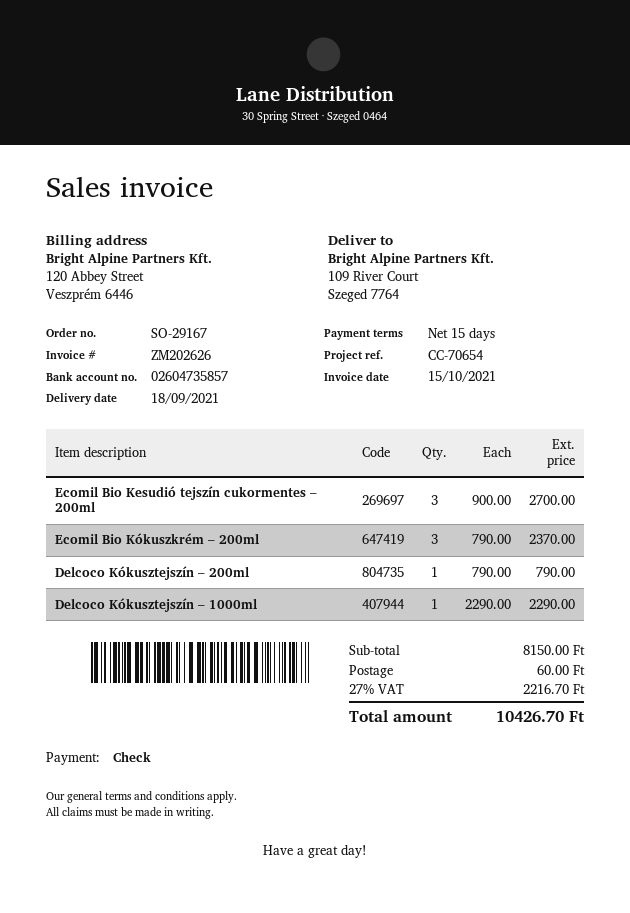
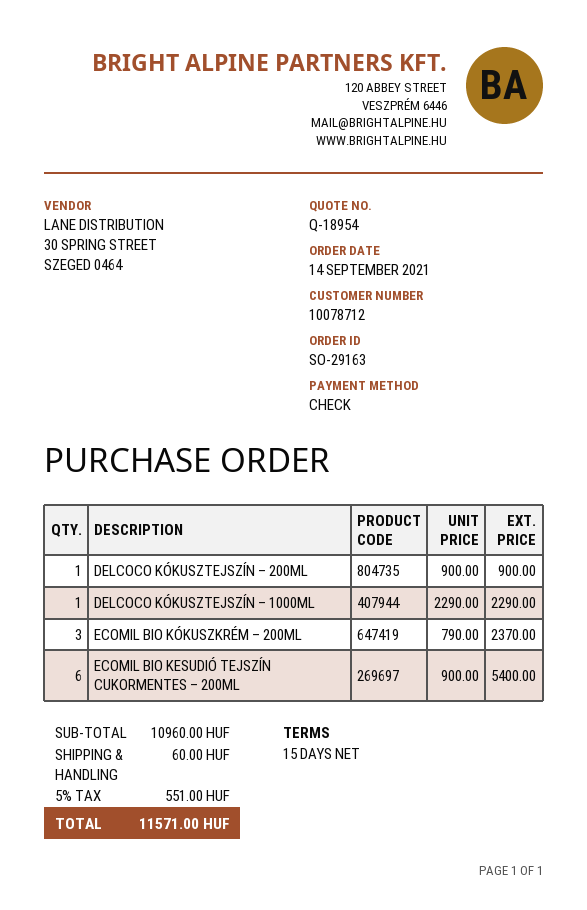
order number: SO-29167 -> SO-29163
Ecomil Bio Kesudió tejszín cukormentes – 200ml: 3 x 900.00 = 2700.00 -> 6 x 900.00 = 5400.00
Delcoco Kókusztejszín – 200ml: 1 x 790.00 = 790.00 -> 1 x 900.00 = 900.00
subtotal: 8150.00 -> 10960.00
tax: 27% = 2216.70 -> 5% = 551.00
total: 10426.70 -> 11571.00

